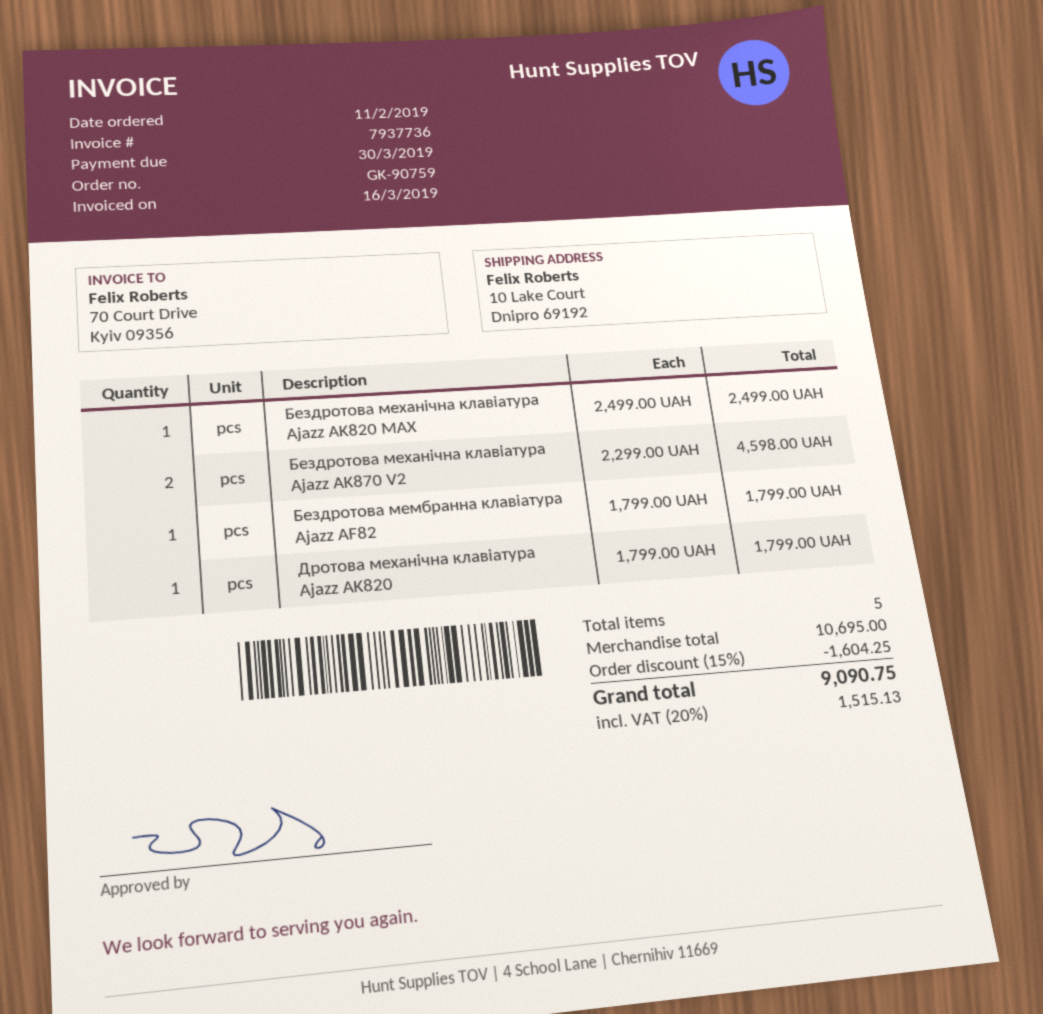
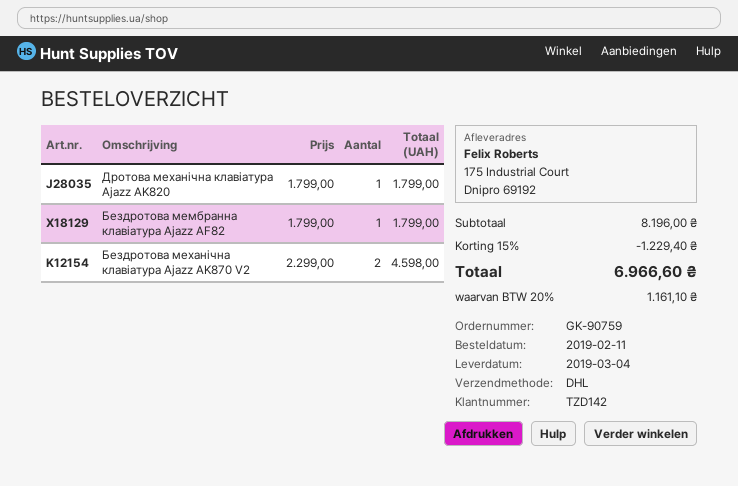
ship to: 10 Lake Court, Dnipro 69192 -> 175 Industrial Court, Dnipro 69192
Бездротова механічна клавіатура Ajazz AK820 MAX: 1 x 2499.00 = 2499.00 -> none
subtotal: 10695.00 -> 8196.00
discount: 15% = 1604.25 -> 15% = 1229.40
tax: 20% = 1515.13 -> 20% = 1161.10
total: 9090.75 -> 6966.60

